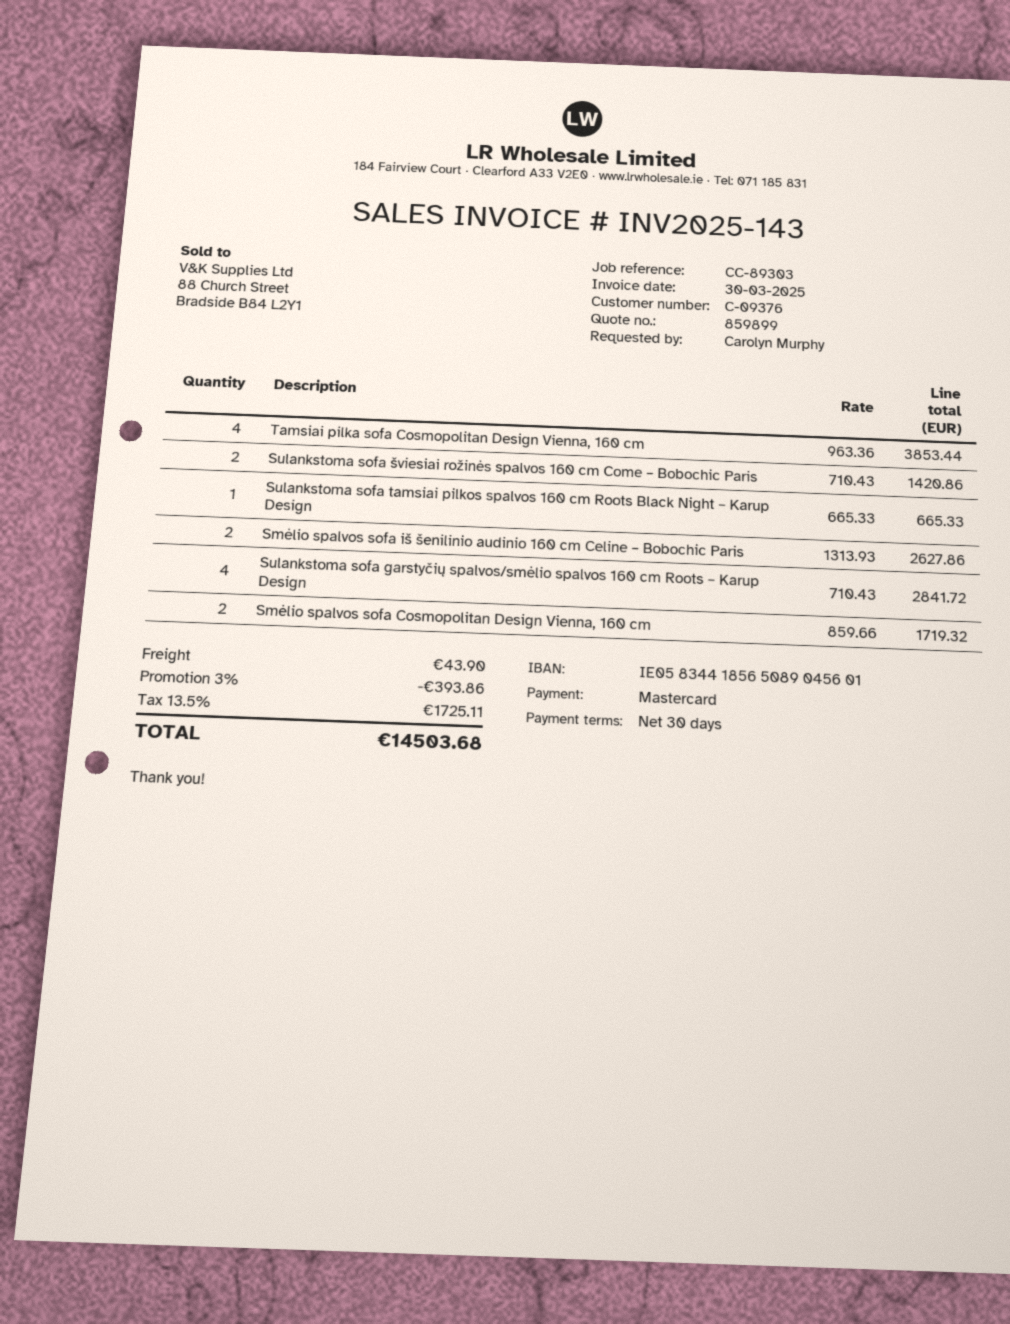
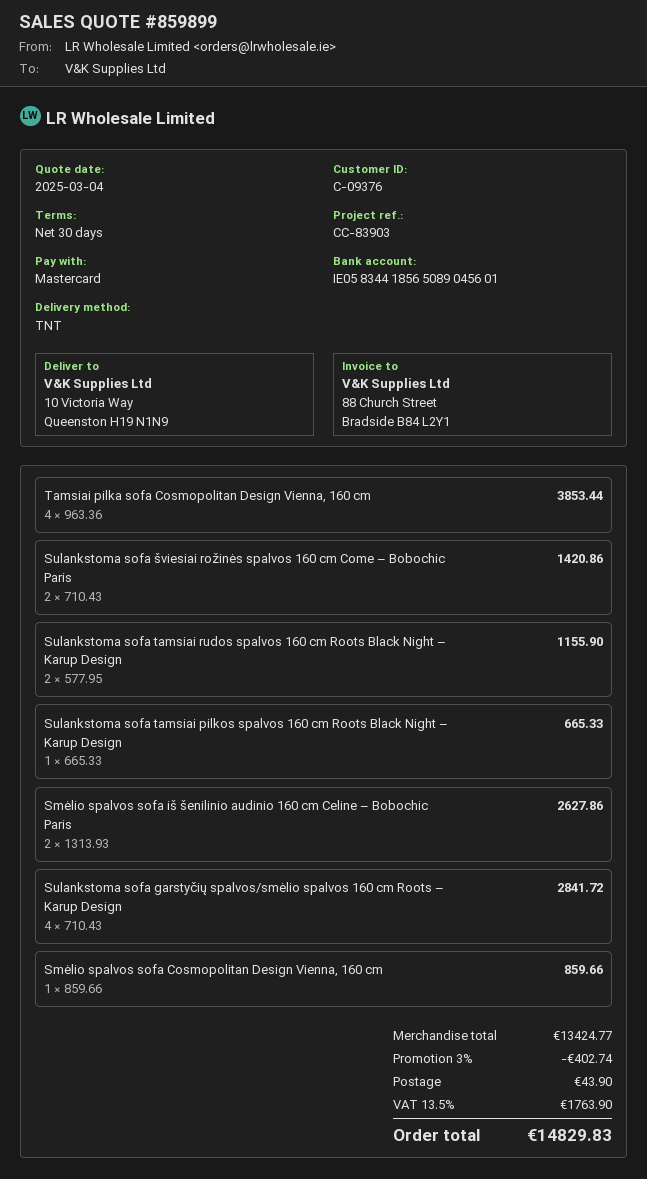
reference: CC-89303 -> CC-83903
Smėlio spalvos sofa Cosmopolitan Design Vienna, 160 cm: 2 x 859.66 = 1719.32 -> 1 x 859.66 = 859.66
Sulankstoma sofa tamsiai rudos spalvos 160 cm Roots Black Night – Karup Design: none -> 2 x 577.95 = 1155.90
discount: 3% = 393.86 -> 3% = 402.74
tax: 13.5% = 1725.11 -> 13.5% = 1763.90
total: 14503.68 -> 14829.83

